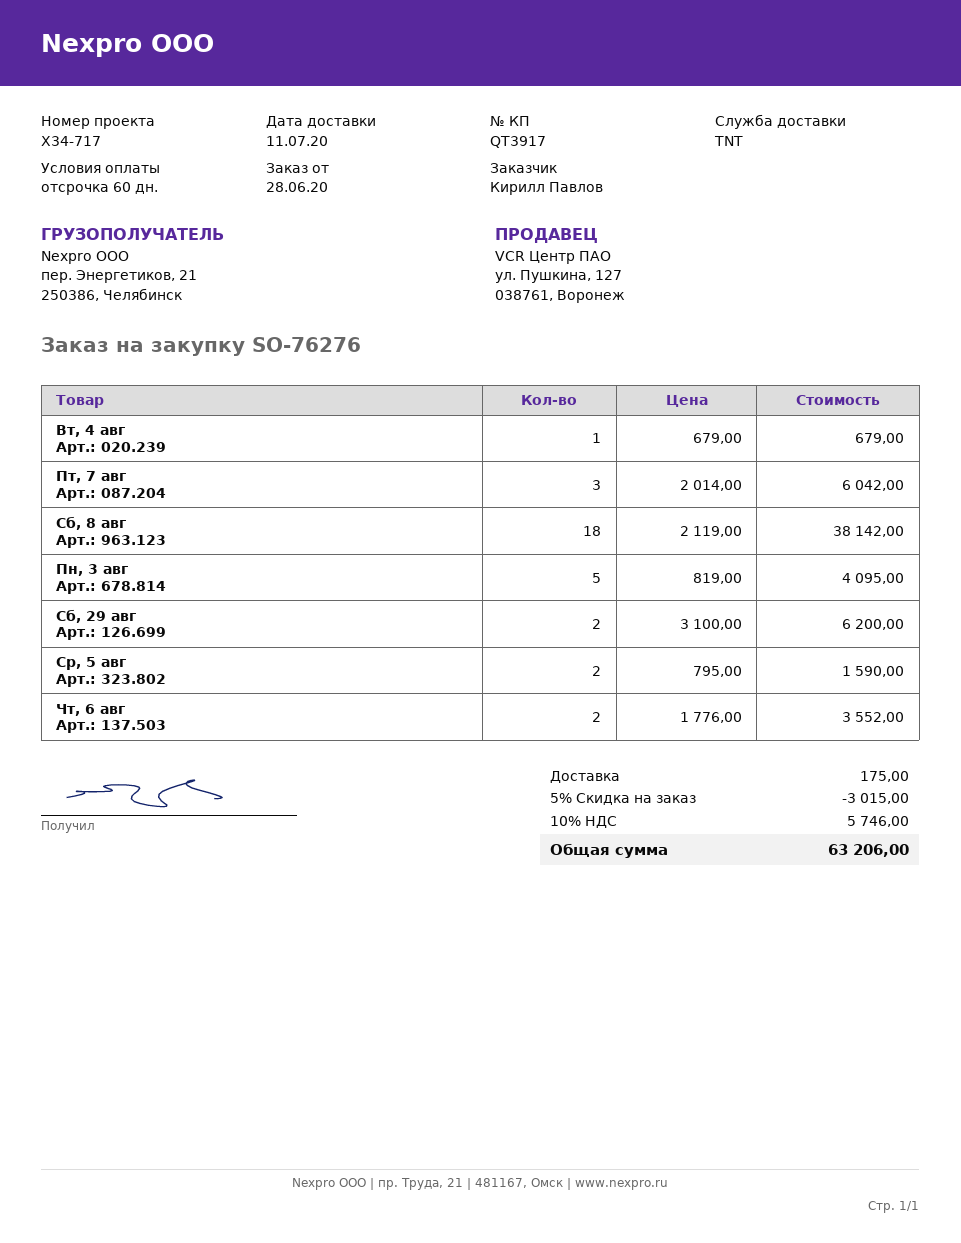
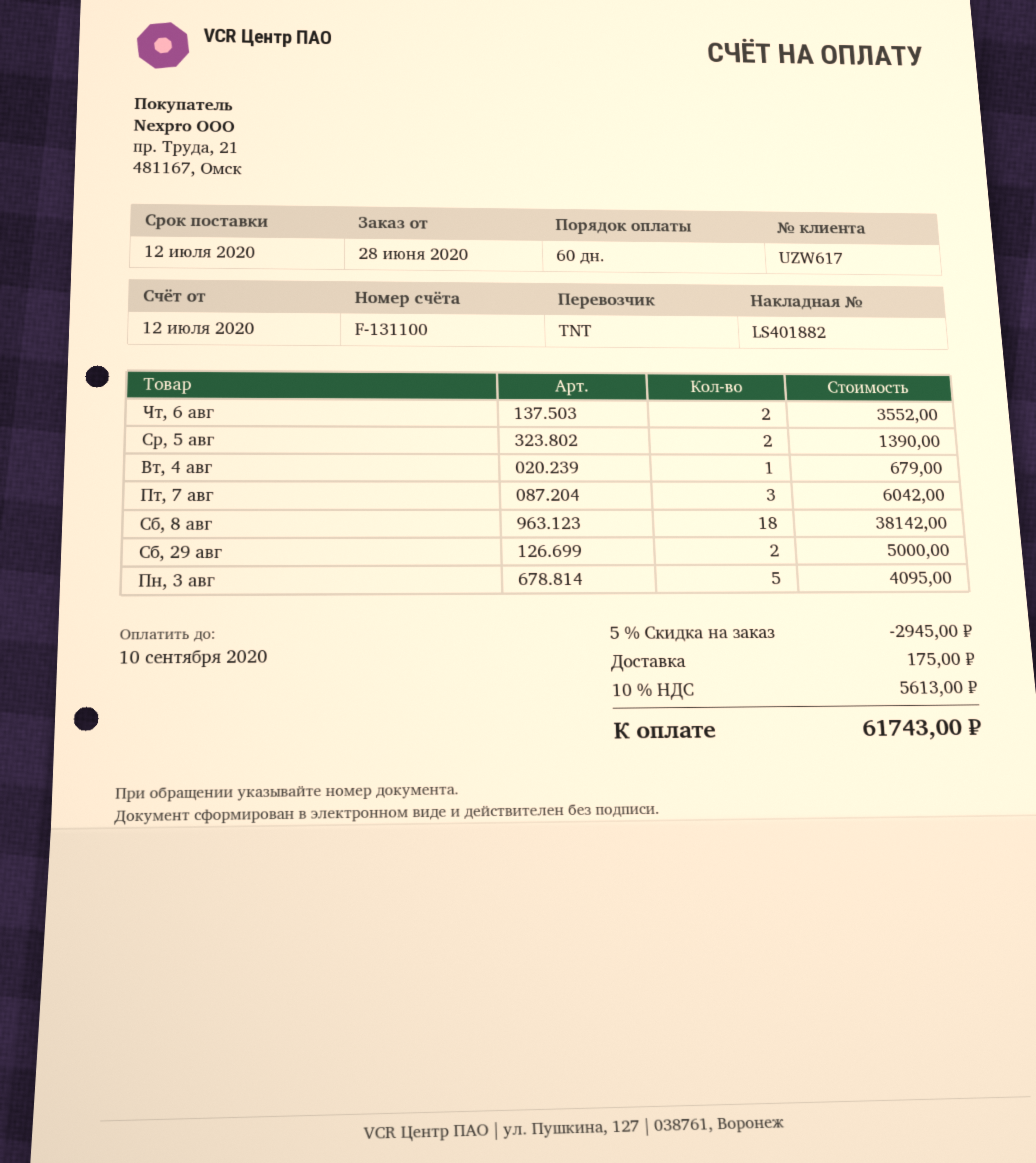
delivery date: 2020-07-11 -> 2020-07-12
Сб, 29 авг: 2 for 6200.00 -> 2 for 5000.00
Ср, 5 авг: 2 for 1590.00 -> 2 for 1390.00
discount: 5% = 3015.00 -> 5% = 2945.00
tax: 10% = 5746.00 -> 10% = 5613.00
total: 63206.00 -> 61743.00

